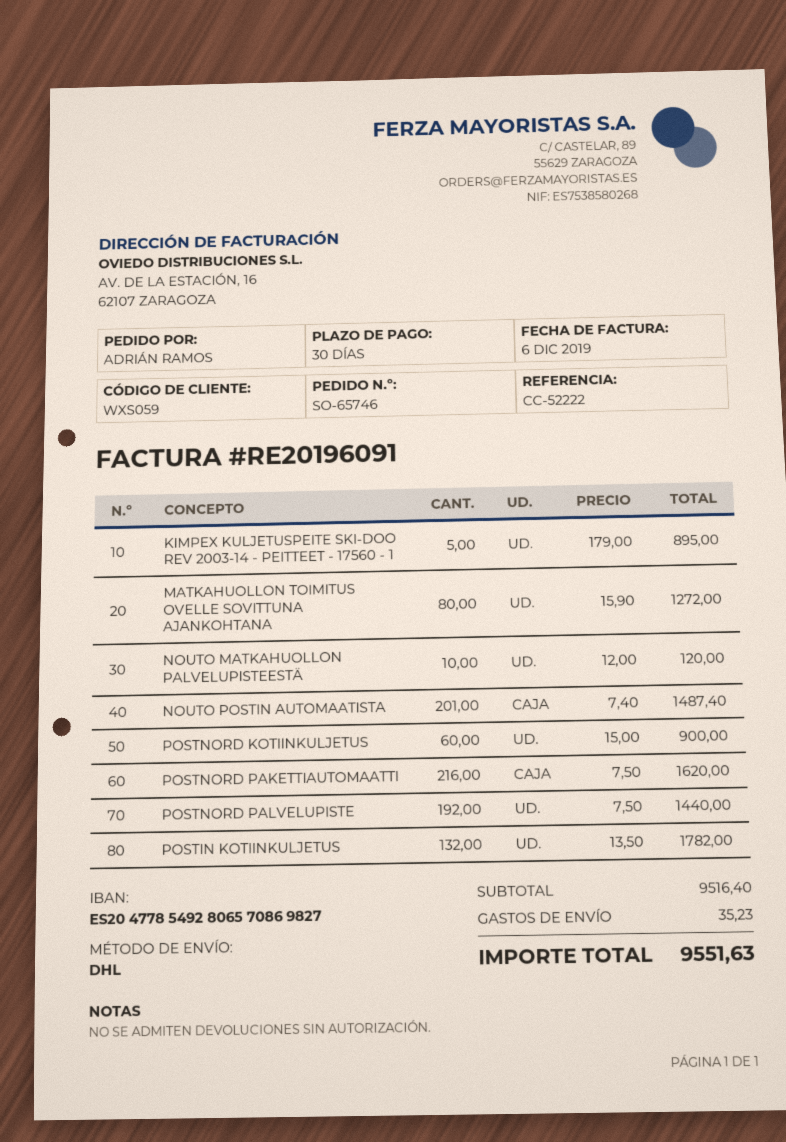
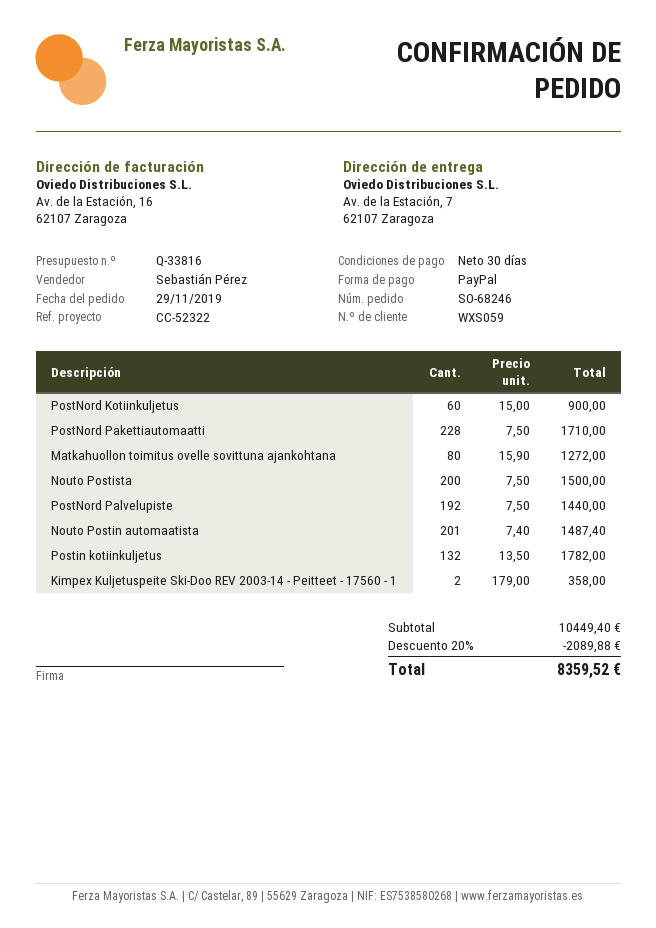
order number: SO-65746 -> SO-68246
reference: CC-52222 -> CC-52322
KIMPEX KULJETUSPEITE SKI-DOO REV 2003-14 - PEITTEET - 17560 - 1: 5 x 179.00 = 895.00 -> 2 x 179.00 = 358.00
NOUTO MATKAHUOLLON PALVELUPISTEESTÄ: 10 x 12.00 = 120.00 -> none
POSTNORD PAKETTIAUTOMAATTI: 216 x 7.50 = 1620.00 -> 228 x 7.50 = 1710.00
Nouto Postista: none -> 200 x 7.50 = 1500.00
subtotal: 9516.40 -> 10449.40
discount: none -> 20% = 2089.88
shipping: 35.23 -> none
total: 9551.63 -> 8359.52

